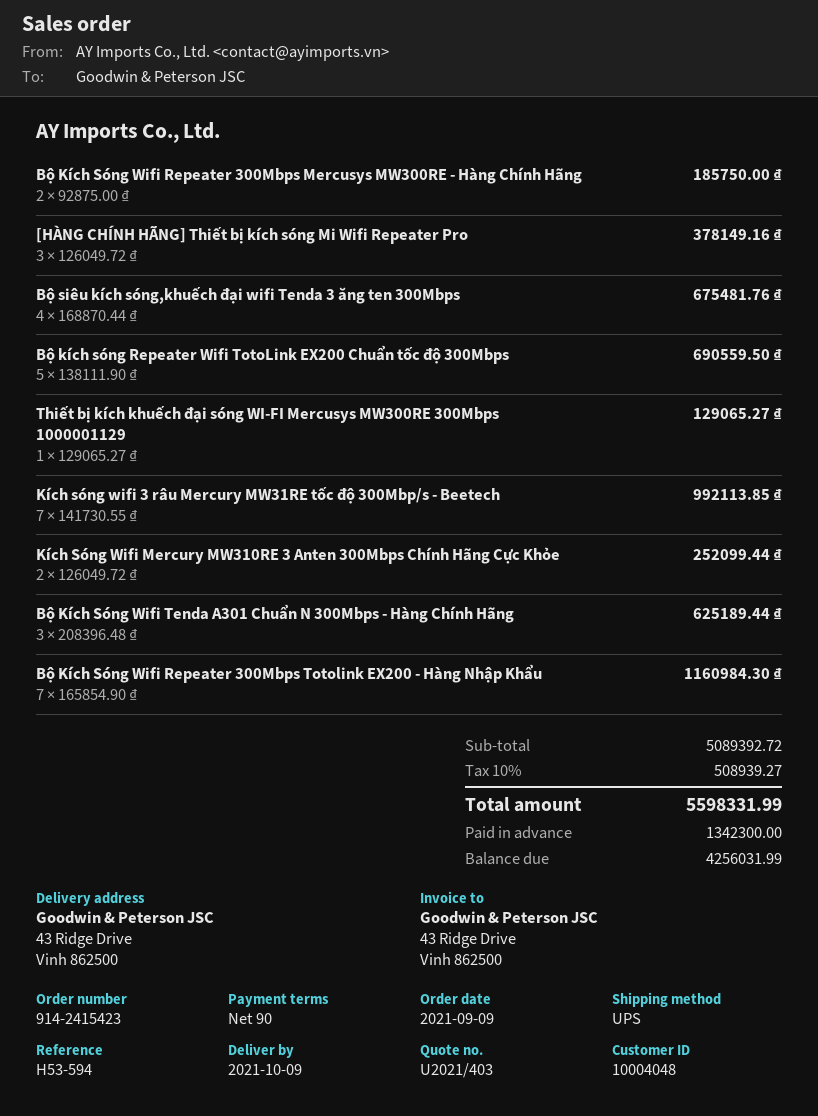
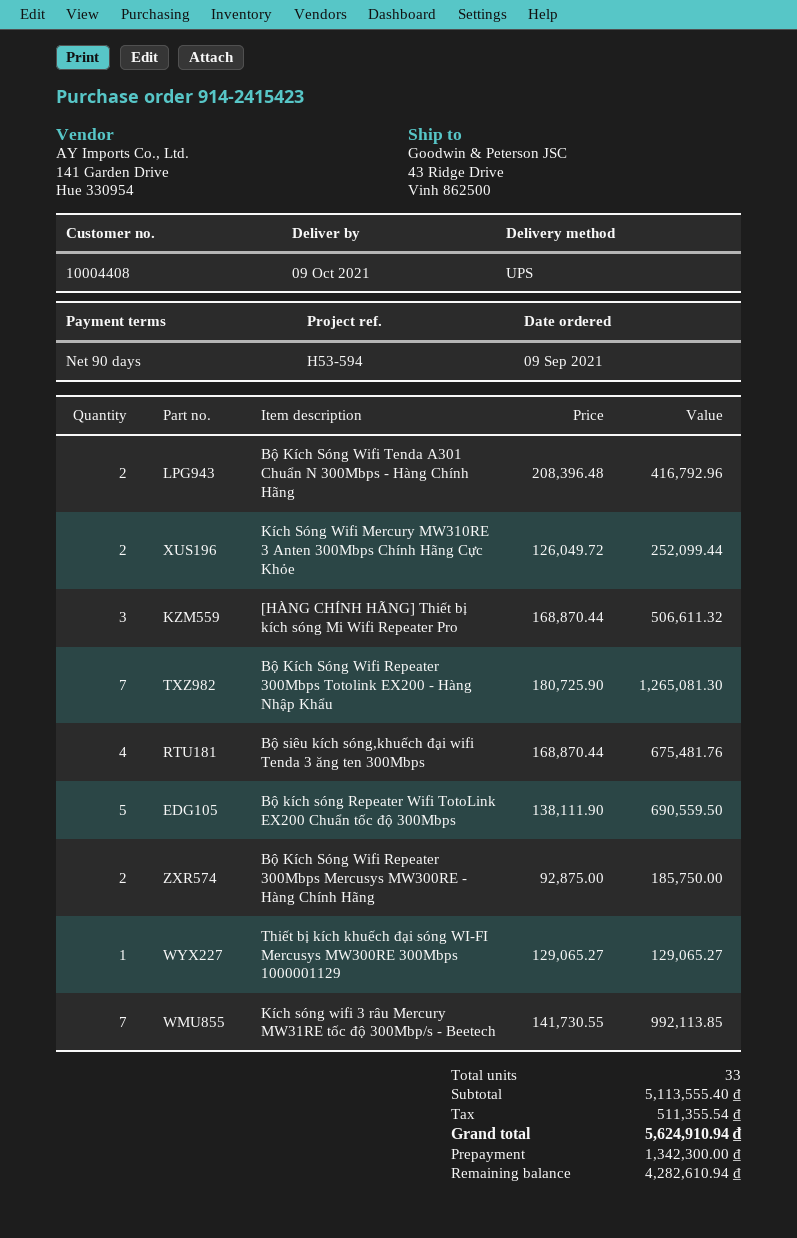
customer number: 10004048 -> 10004408
[HÀNG CHÍNH HÃNG] Thiết bị kích sóng Mi Wifi Repeater Pro: 3 x 126049.72 = 378149.16 -> 3 x 168870.44 = 506611.32
Bộ Kích Sóng Wifi Tenda A301 Chuẩn N 300Mbps - Hàng Chính Hãng: 3 x 208396.48 = 625189.44 -> 2 x 208396.48 = 416792.96
Bộ Kích Sóng Wifi Repeater 300Mbps Totolink EX200 - Hàng Nhập Khẩu: 7 x 165854.90 = 1160984.30 -> 7 x 180725.90 = 1265081.30
subtotal: 5089392.72 -> 5113555.40
tax: 508939.27 -> 511355.54
total: 5598331.99 -> 5624910.94
balance: 4256031.99 -> 4282610.94

